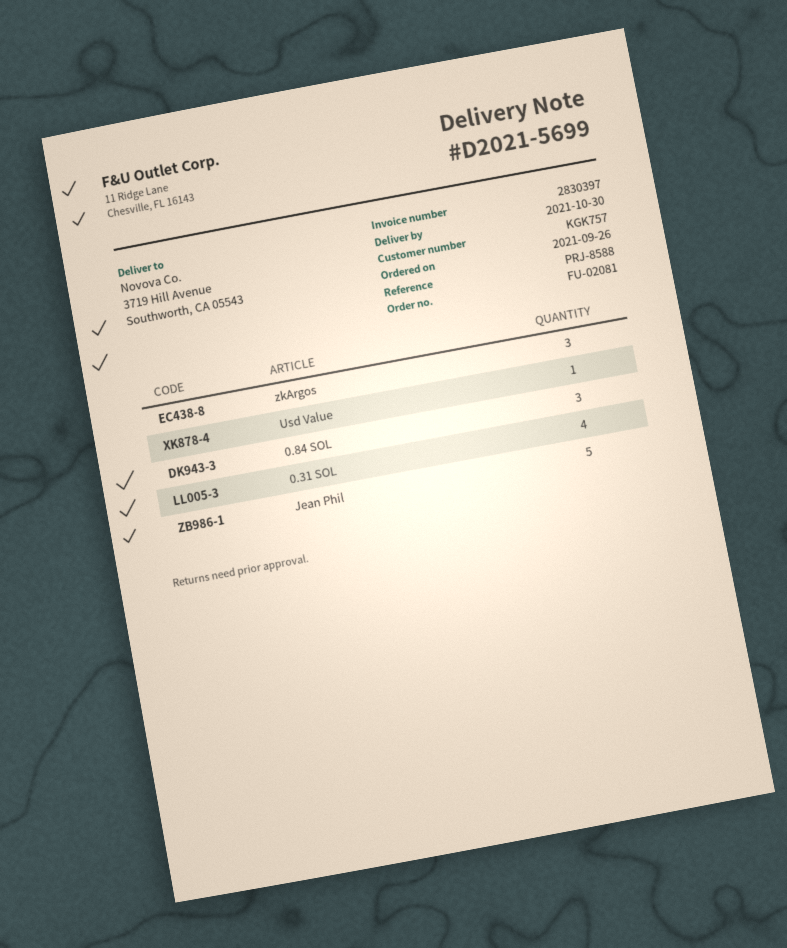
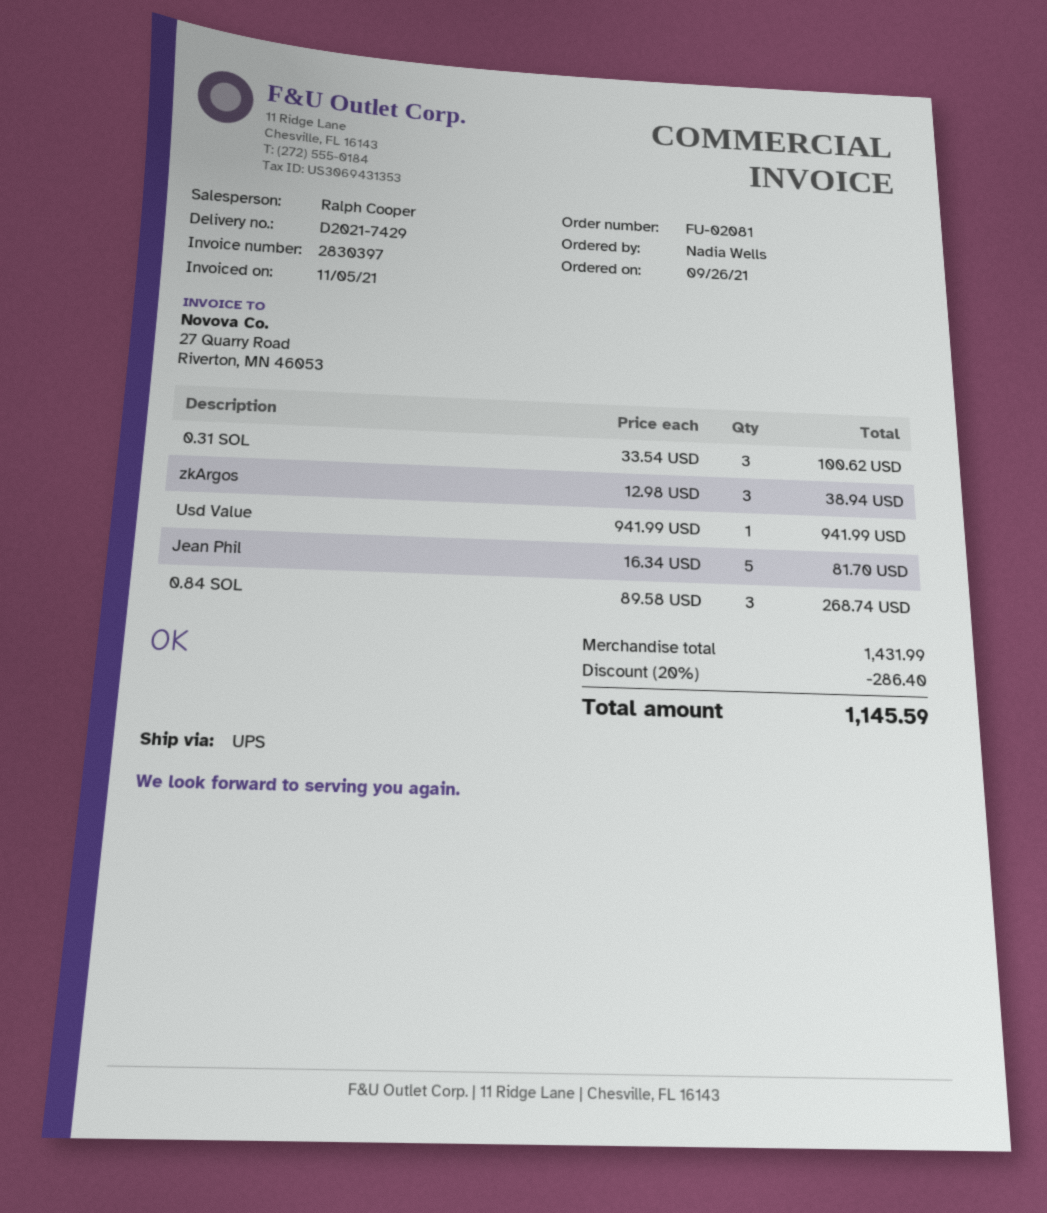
delivery note number: D2021-5699 -> D2021-7429
0.31 SOL: 4 -> 3

